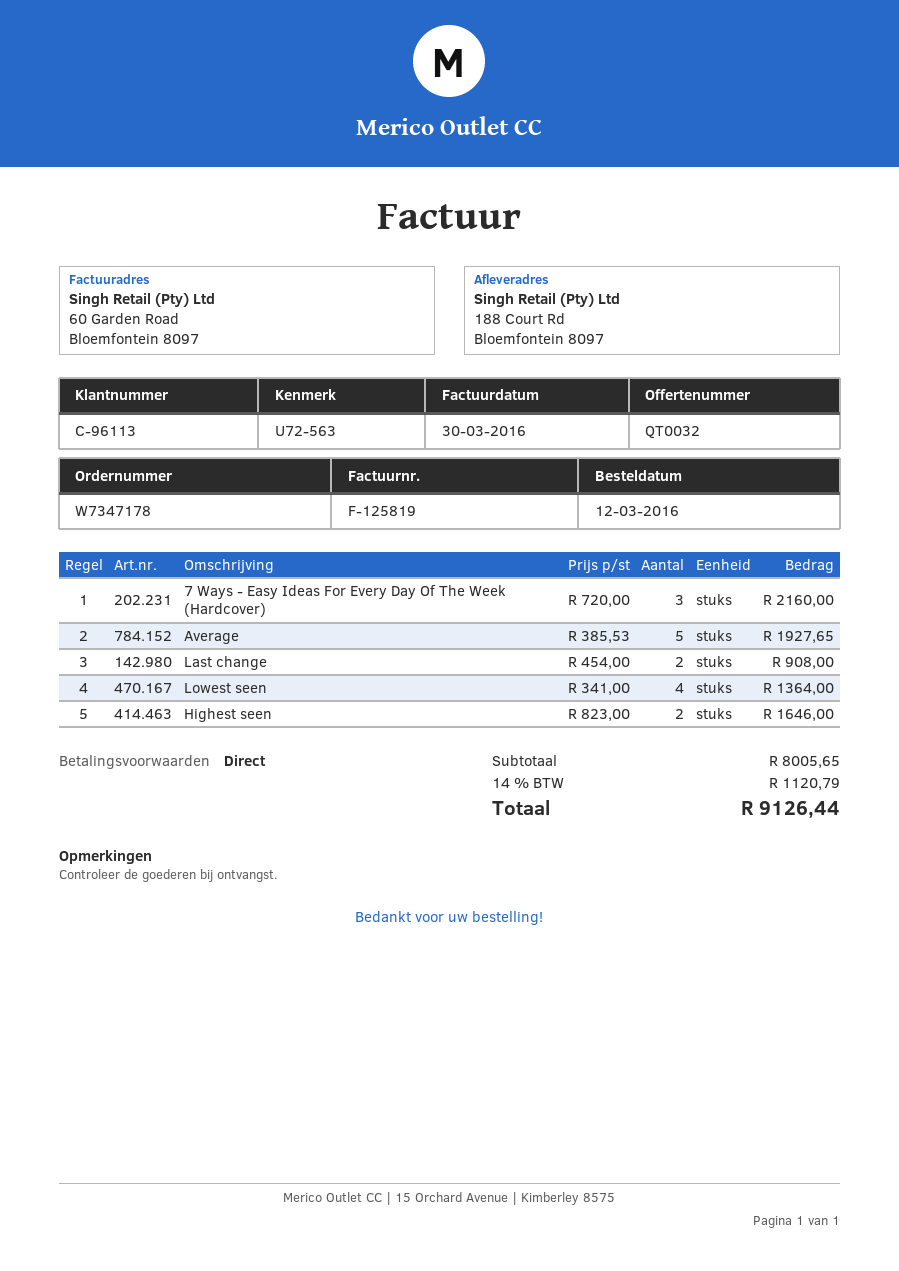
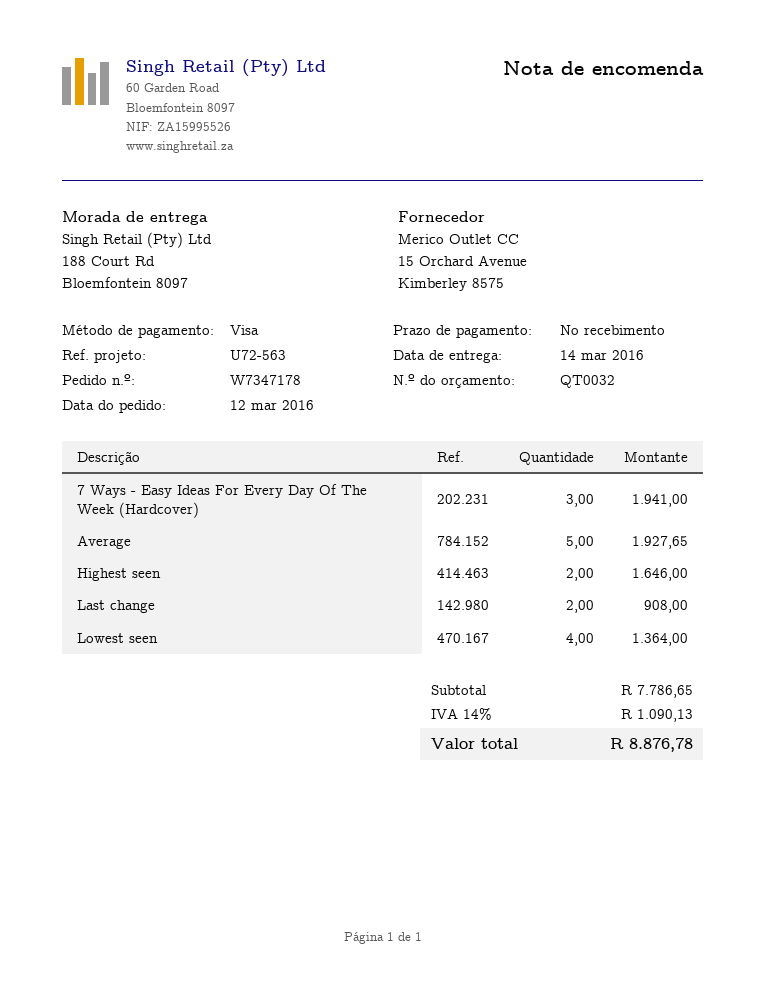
7 Ways - Easy Ideas For Every Day Of The Week (Hardcover): 3 for 2160.00 -> 3 for 1941.00
subtotal: 8005.65 -> 7786.65
tax: 14% = 1120.79 -> 14% = 1090.13
total: 9126.44 -> 8876.78

